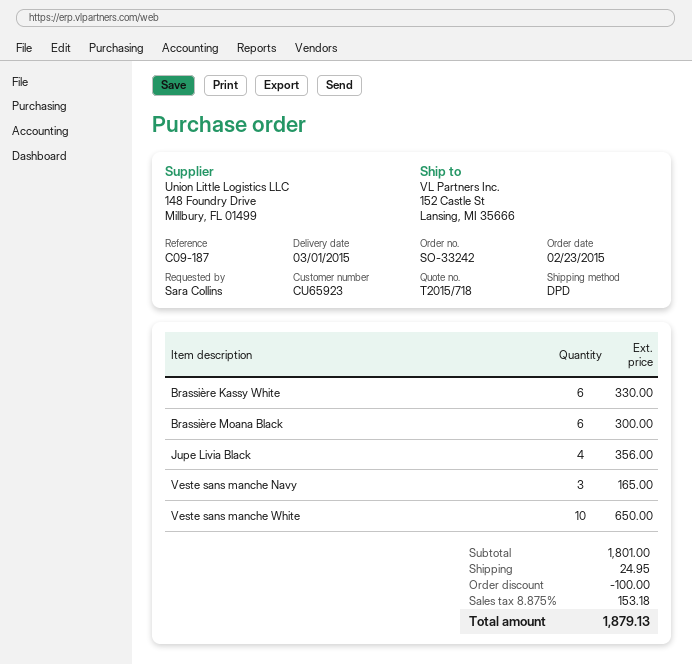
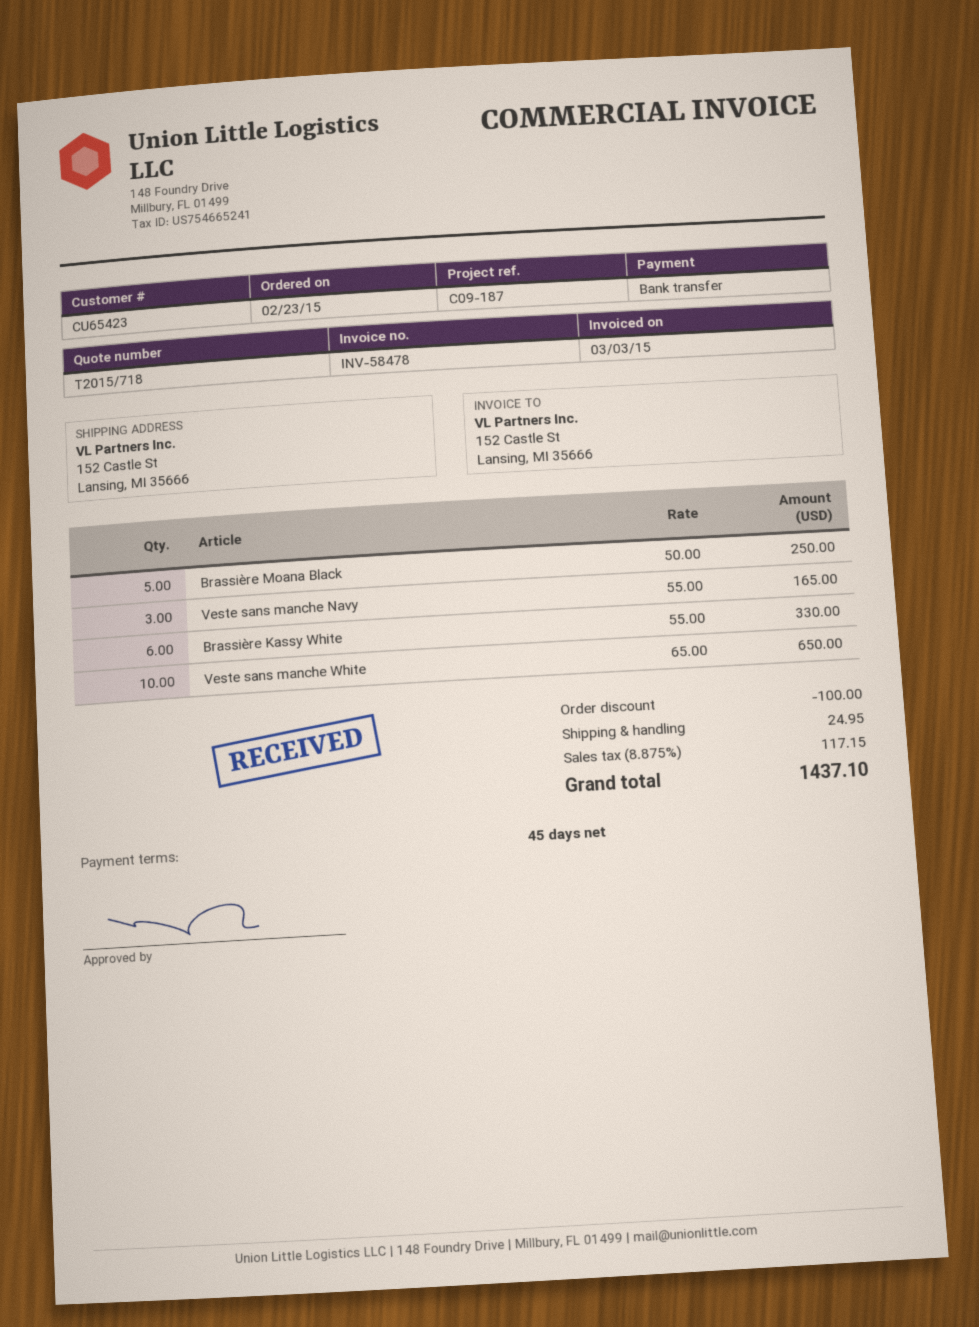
customer number: CU65923 -> CU65423
Brassière Moana Black: 6 for 300.00 -> 5 for 250.00
Jupe Livia Black: 4 for 356.00 -> none
tax: 8.875% = 153.18 -> 8.875% = 117.15
total: 1879.13 -> 1437.10

